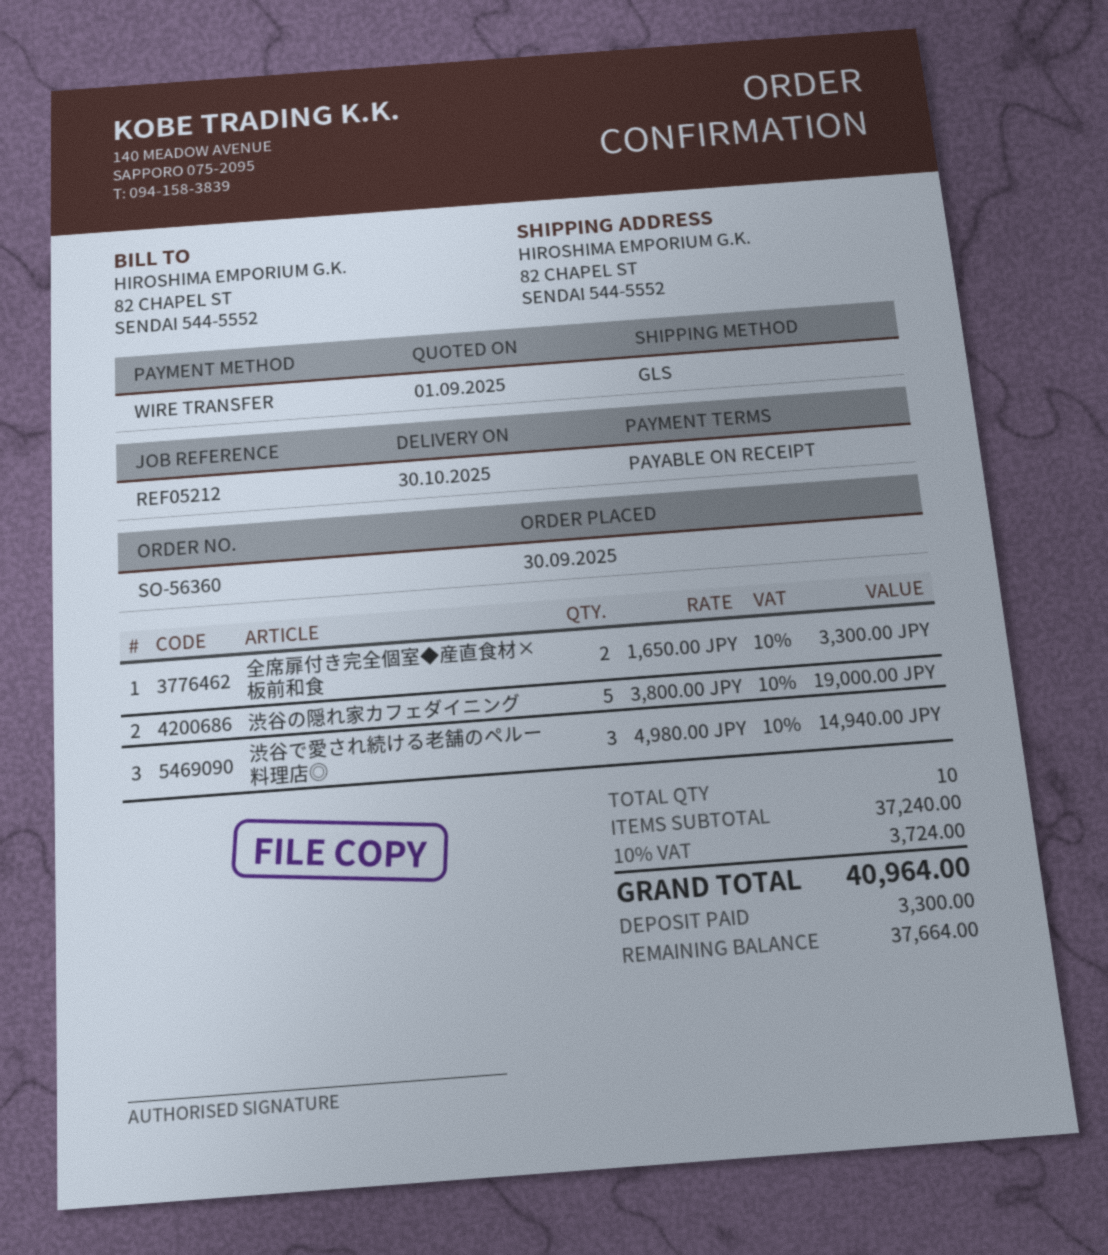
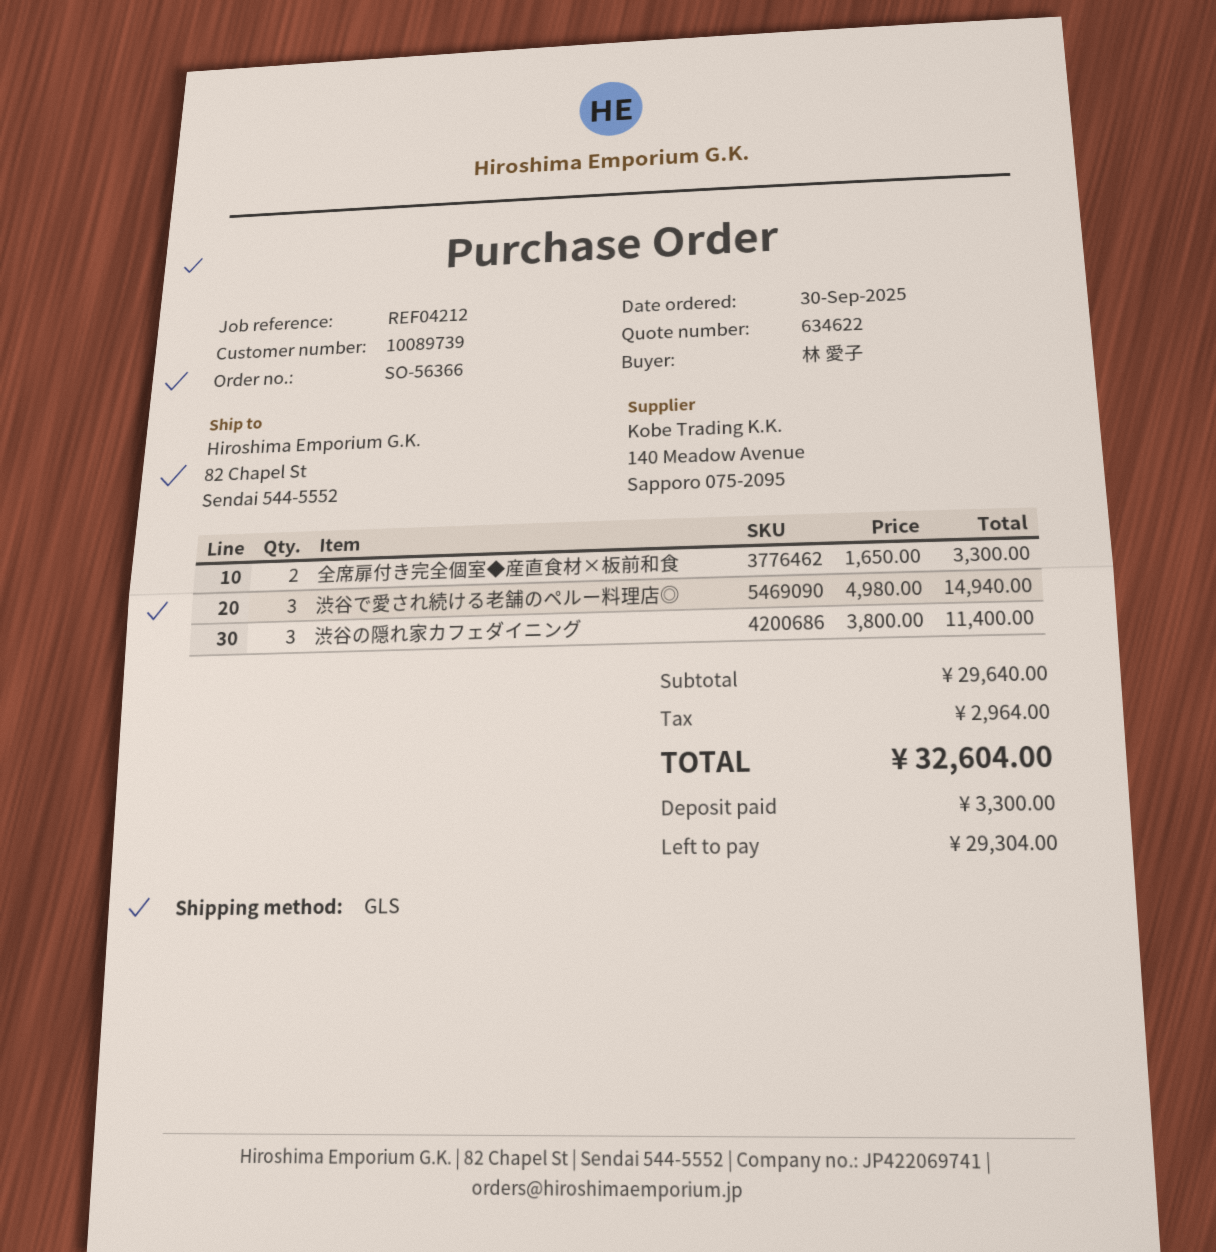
order number: SO-56360 -> SO-56366
reference: REF05212 -> REF04212
渋谷の隠れ家カフェダイニング: 5 x 3800.00 = 19000.00 -> 3 x 3800.00 = 11400.00
subtotal: 37240.00 -> 29640.00
tax: 3724.00 -> 2964.00
total: 40964.00 -> 32604.00
balance: 37664.00 -> 29304.00

